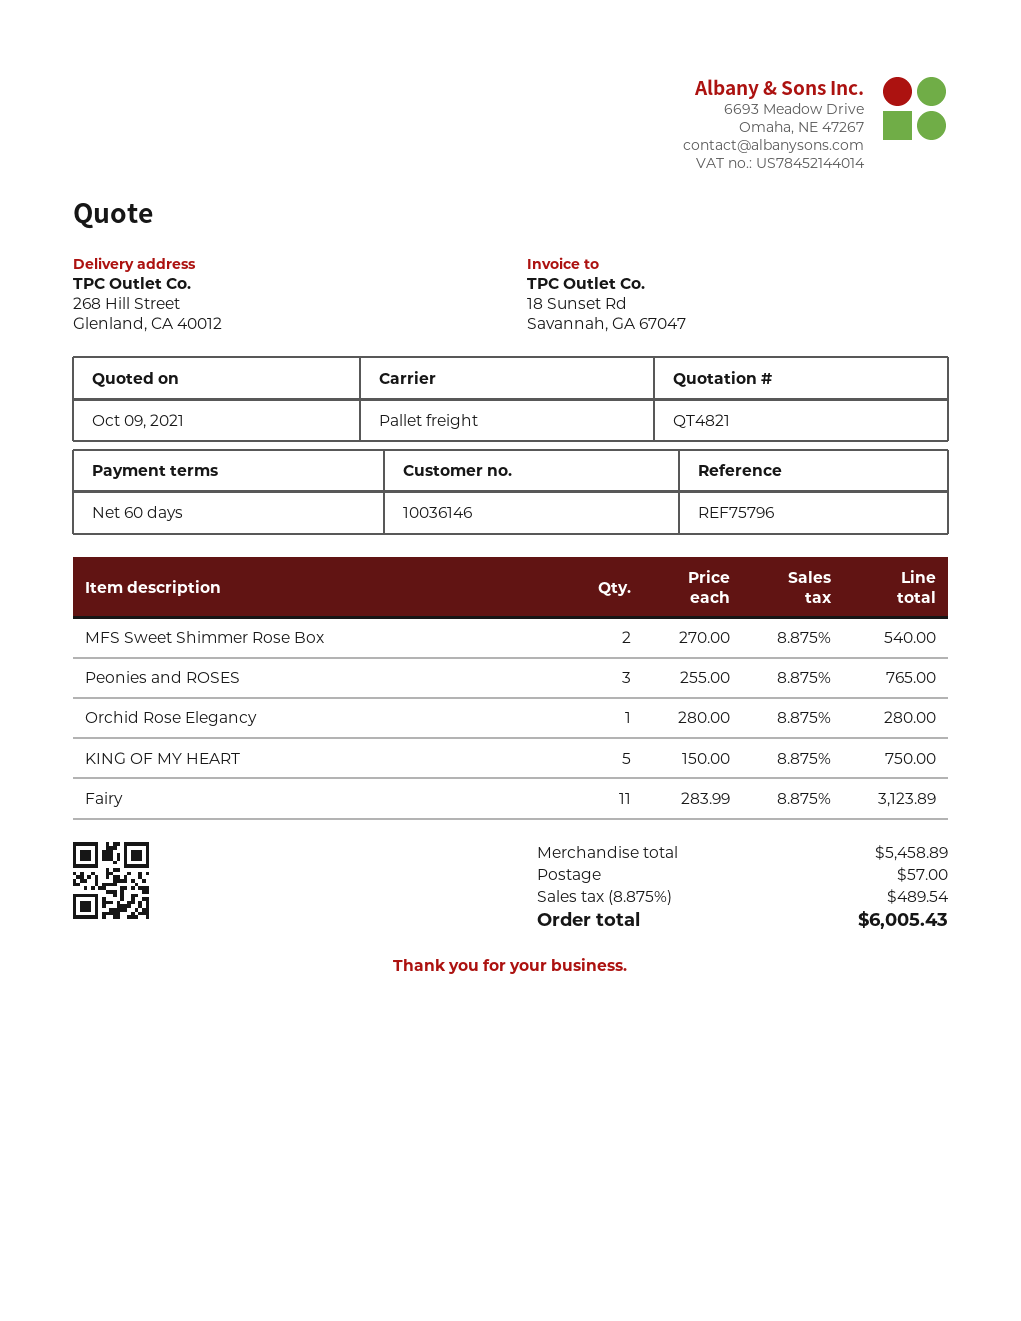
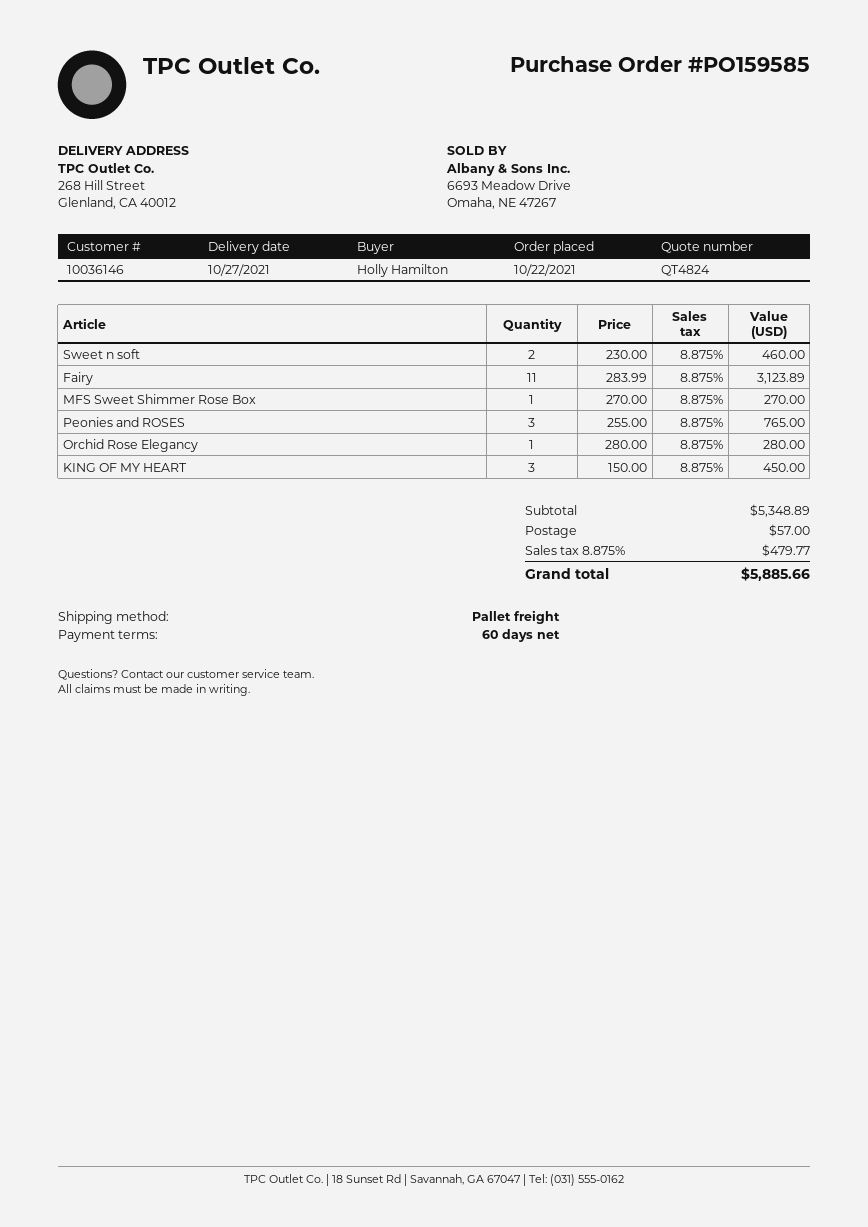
quote number: QT4821 -> QT4824
MFS Sweet Shimmer Rose Box: 2 x 270.00 = 540.00 -> 1 x 270.00 = 270.00
KING OF MY HEART: 5 x 150.00 = 750.00 -> 3 x 150.00 = 450.00
Sweet n soft: none -> 2 x 230.00 = 460.00
subtotal: 5458.89 -> 5348.89
tax: 8.875% = 489.54 -> 8.875% = 479.77
total: 6005.43 -> 5885.66

